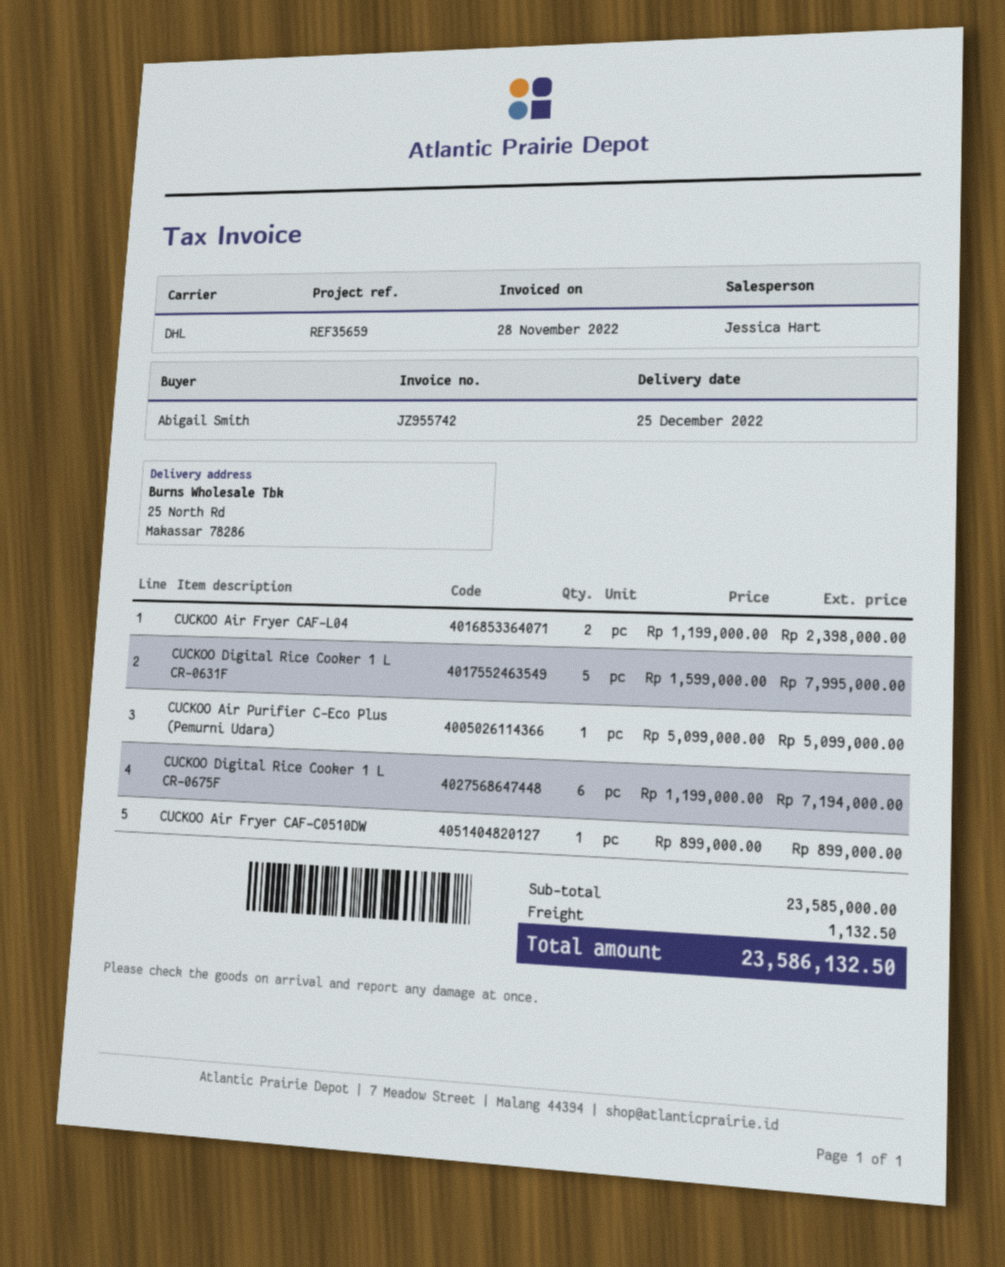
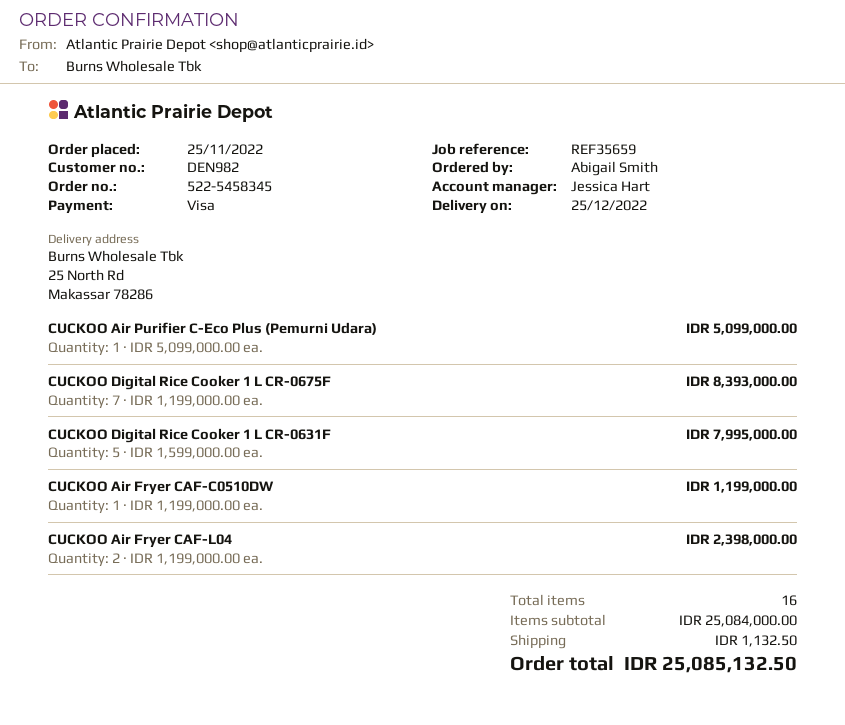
CUCKOO Digital Rice Cooker 1 L CR-0675F: 6 x 1199000.00 = 7194000.00 -> 7 x 1199000.00 = 8393000.00
CUCKOO Air Fryer CAF-C0510DW: 1 x 899000.00 = 899000.00 -> 1 x 1199000.00 = 1199000.00
subtotal: 23585000.00 -> 25084000.00
total: 23586132.50 -> 25085132.50

